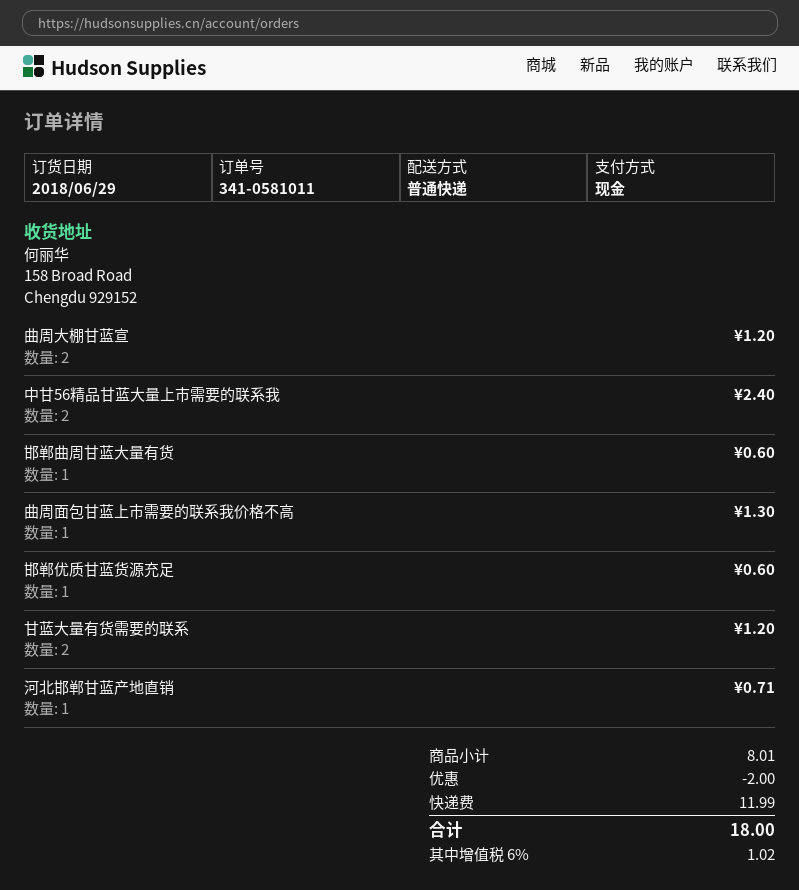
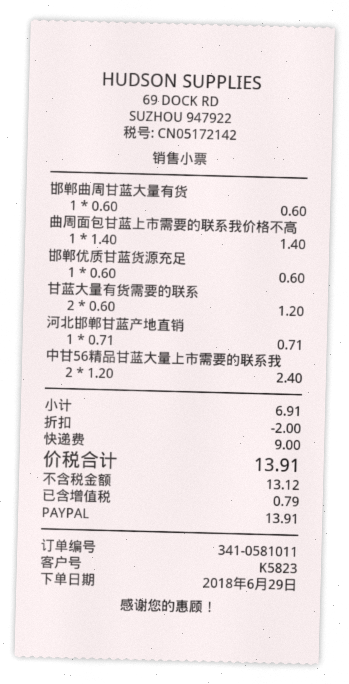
payment method: cash -> PayPal
曲周大棚甘蓝宣: 2 for 1.20 -> none
曲周面包甘蓝上市需要的联系我价格不高: 1 for 1.30 -> 1 for 1.40
subtotal: 8.01 -> 6.91
shipping: 11.99 -> 9.00
tax: 1.02 -> 0.79
total: 18.00 -> 13.91

